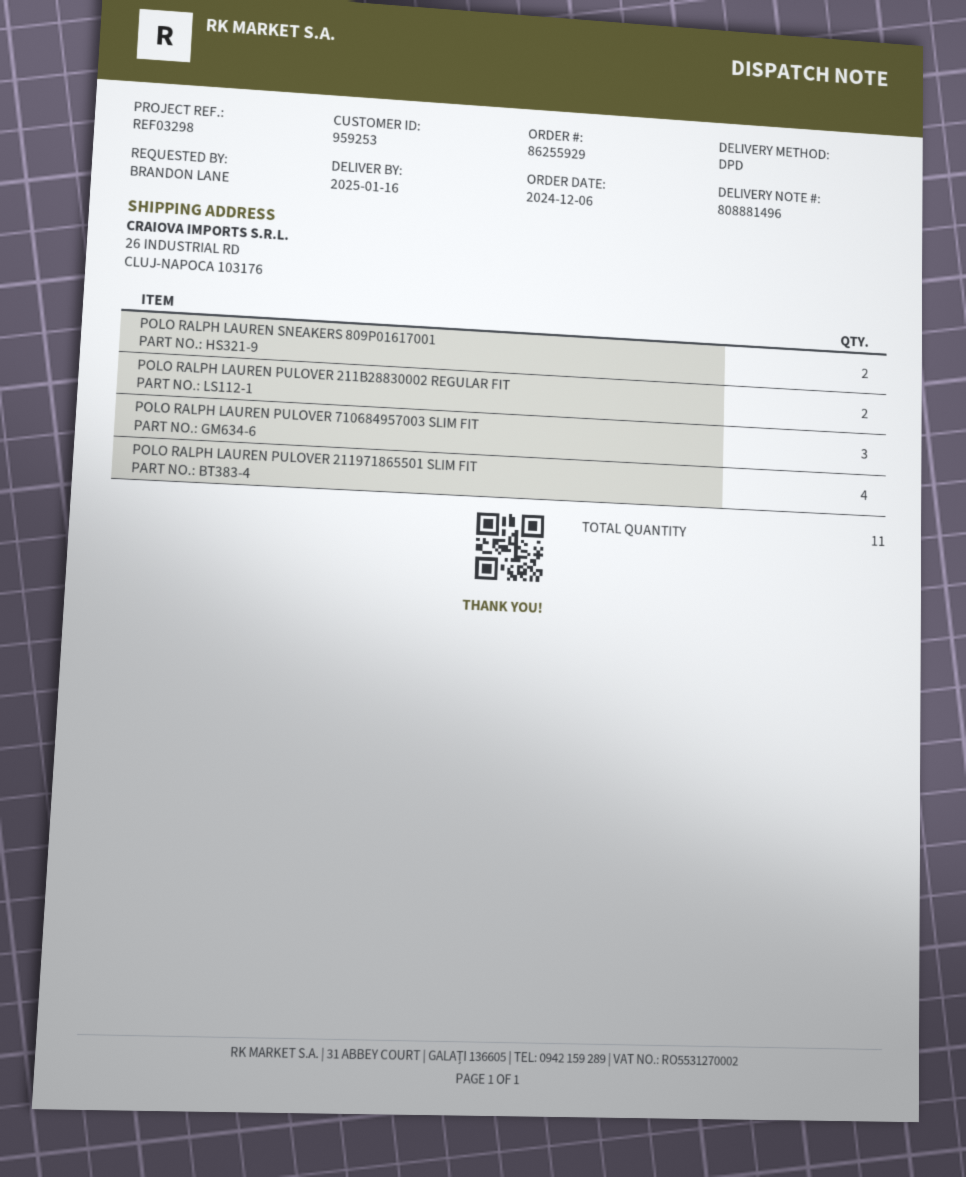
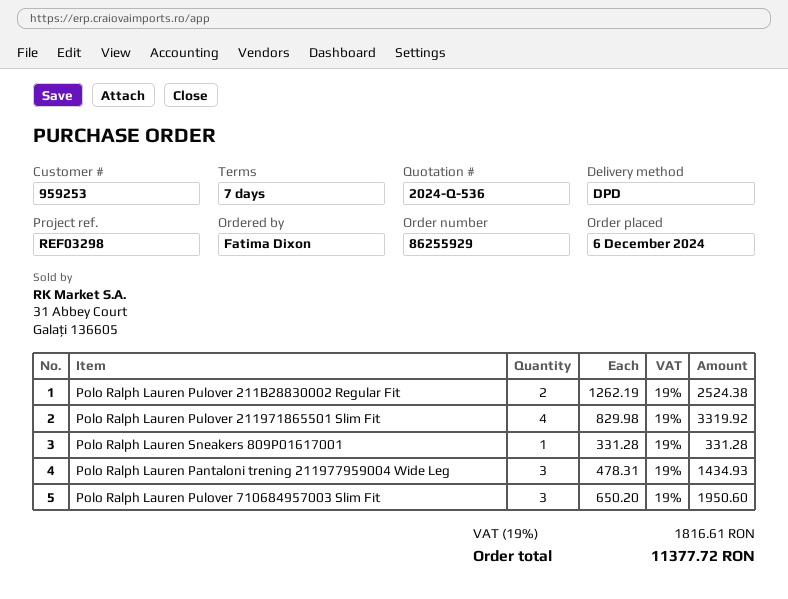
ordered by: BRANDON LANE -> Fatima Dixon
POLO RALPH LAUREN SNEAKERS 809P01617001: 2 -> 1
Polo Ralph Lauren Pantaloni trening 211977959004 Wide Leg: none -> 3

